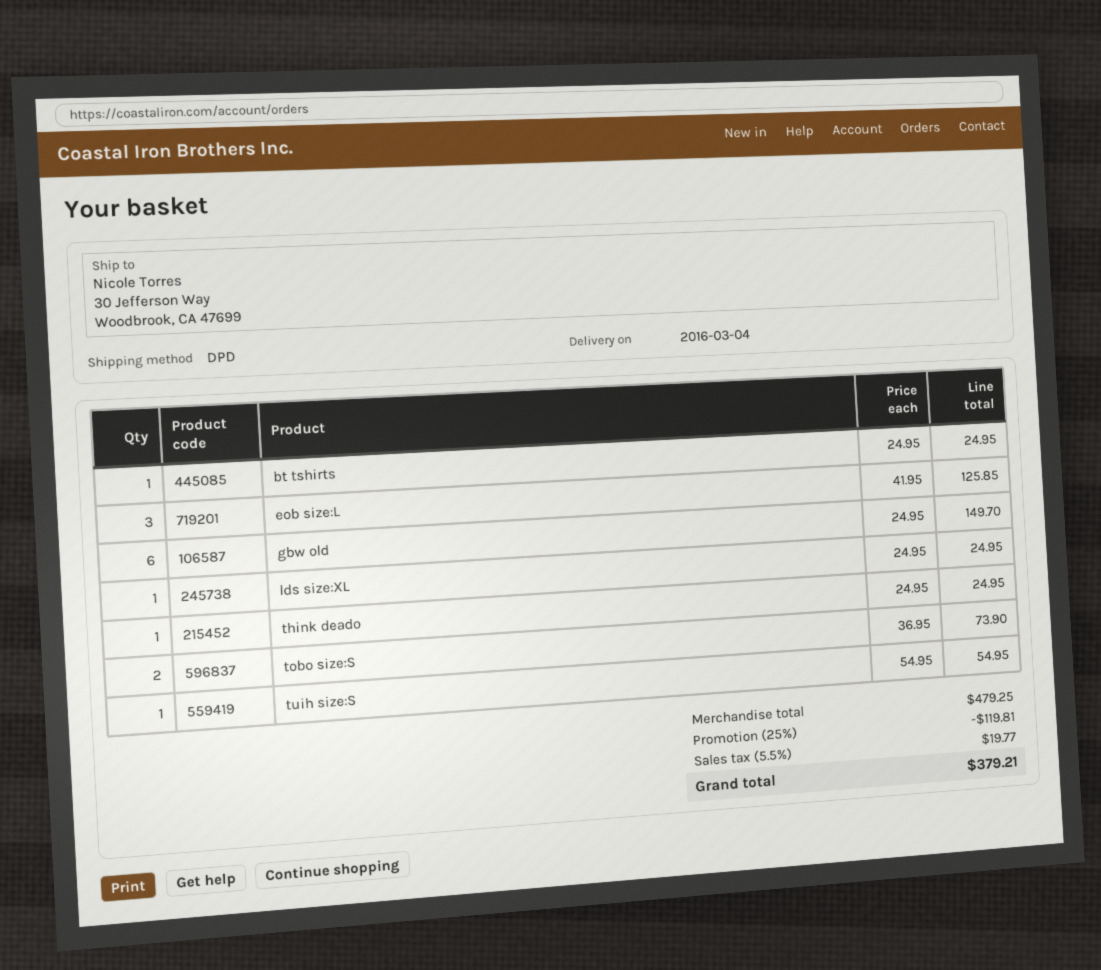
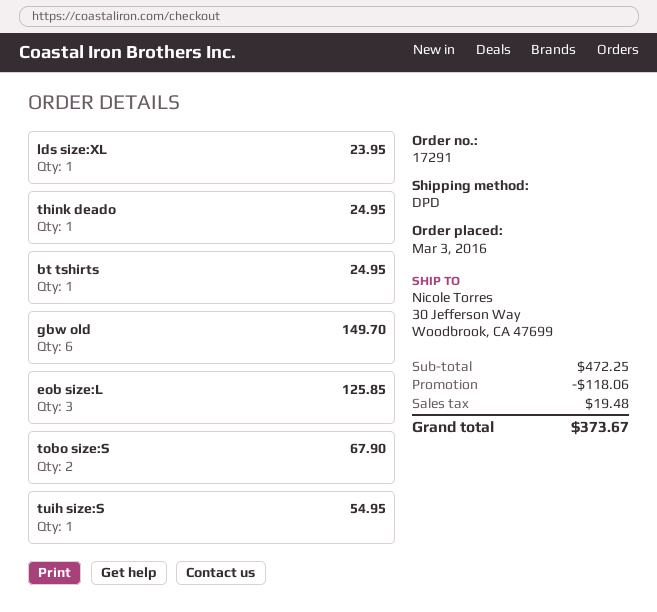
lds size:XL: 1 for 24.95 -> 1 for 23.95
tobo size:S: 2 for 73.90 -> 2 for 67.90
subtotal: 479.25 -> 472.25
discount: 119.81 -> 118.06
tax: 19.77 -> 19.48
total: 379.21 -> 373.67

